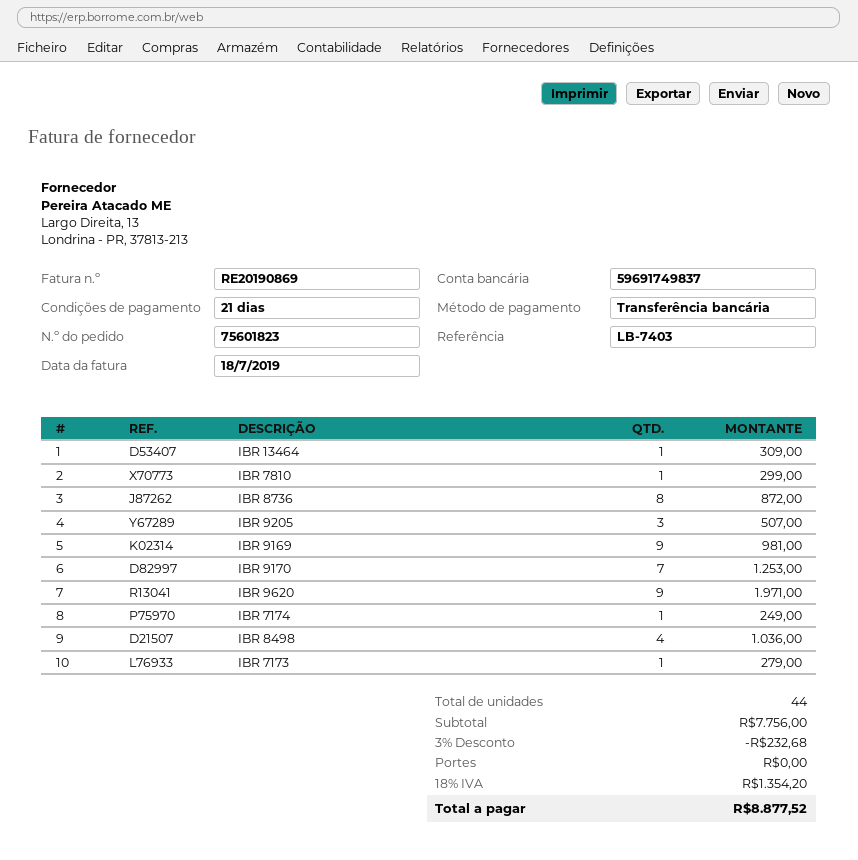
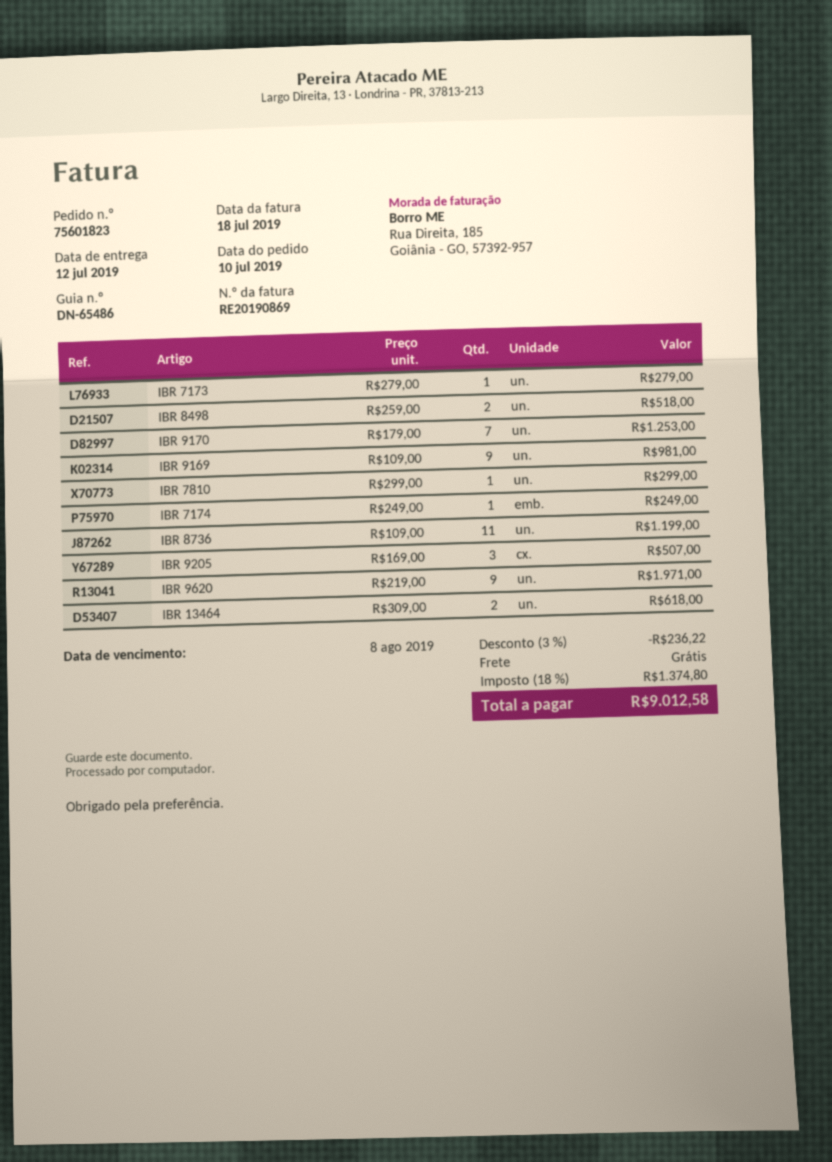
IBR 13464: 1 for 309.00 -> 2 for 618.00
IBR 8736: 8 for 872.00 -> 11 for 1199.00
IBR 8498: 4 for 1036.00 -> 2 for 518.00
discount: 3% = 232.68 -> 3% = 236.22
tax: 18% = 1354.20 -> 18% = 1374.80
total: 8877.52 -> 9012.58

